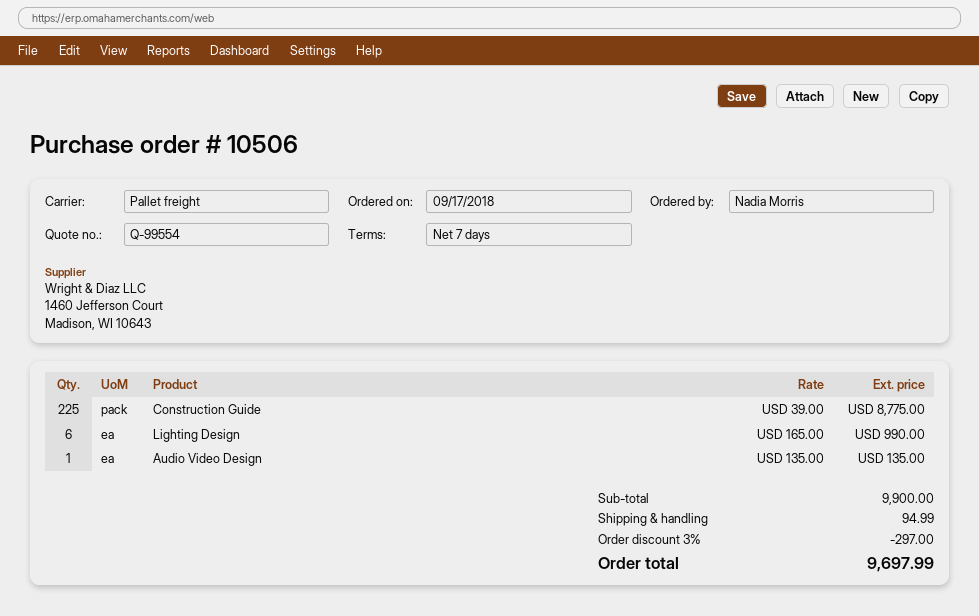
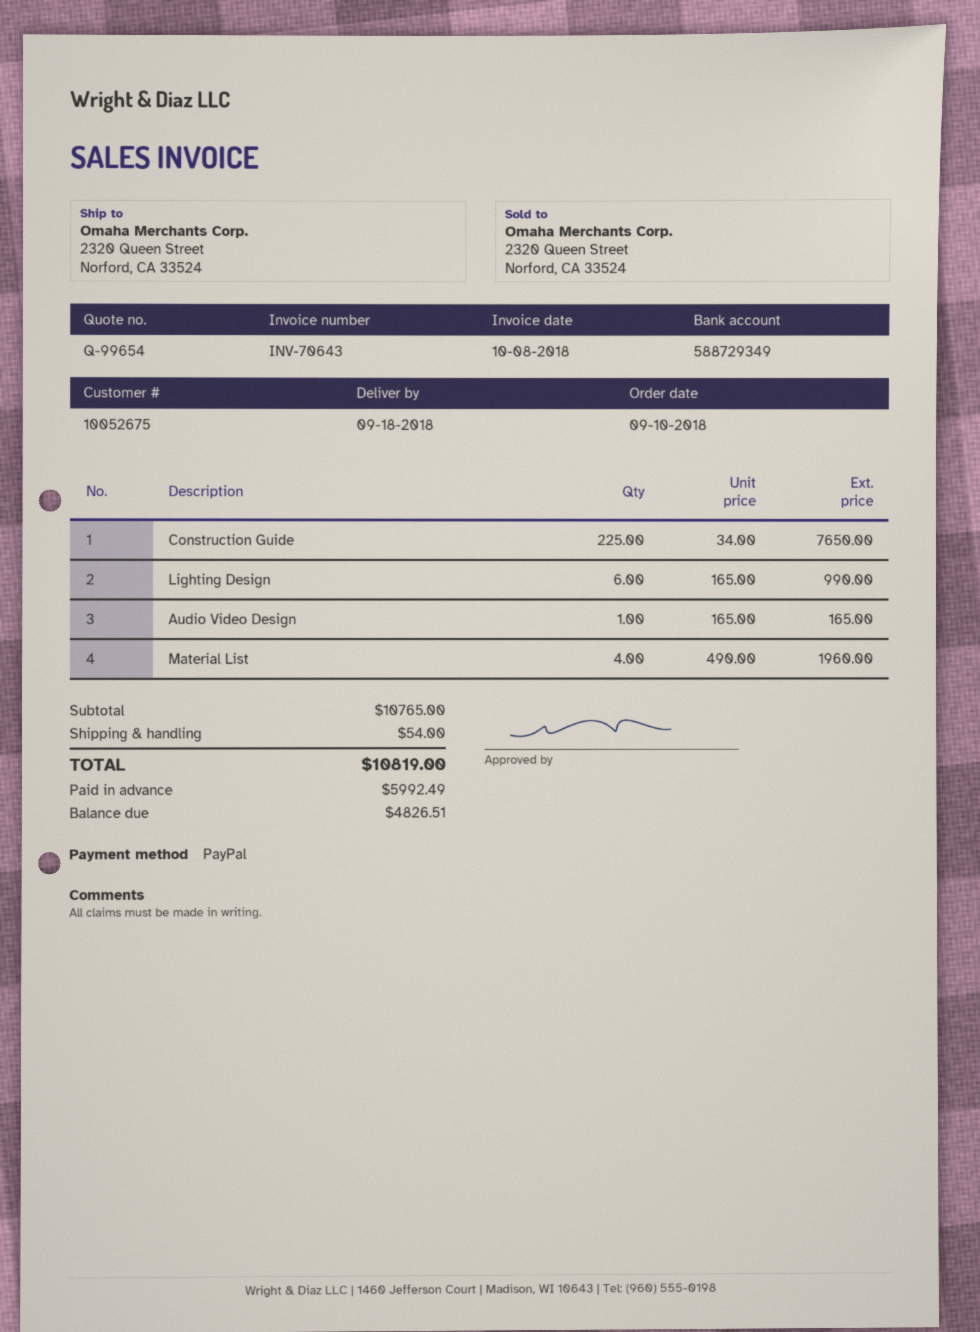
quote number: Q-99554 -> Q-99654
order date: 2018-09-17 -> 2018-09-10
Construction Guide: 225 x 39.00 = 8775.00 -> 225 x 34.00 = 7650.00
Audio Video Design: 1 x 135.00 = 135.00 -> 1 x 165.00 = 165.00
Material List: none -> 4 x 490.00 = 1960.00
subtotal: 9900.00 -> 10765.00
discount: 3% = 297.00 -> none
shipping: 94.99 -> 54.00
total: 9697.99 -> 10819.00

